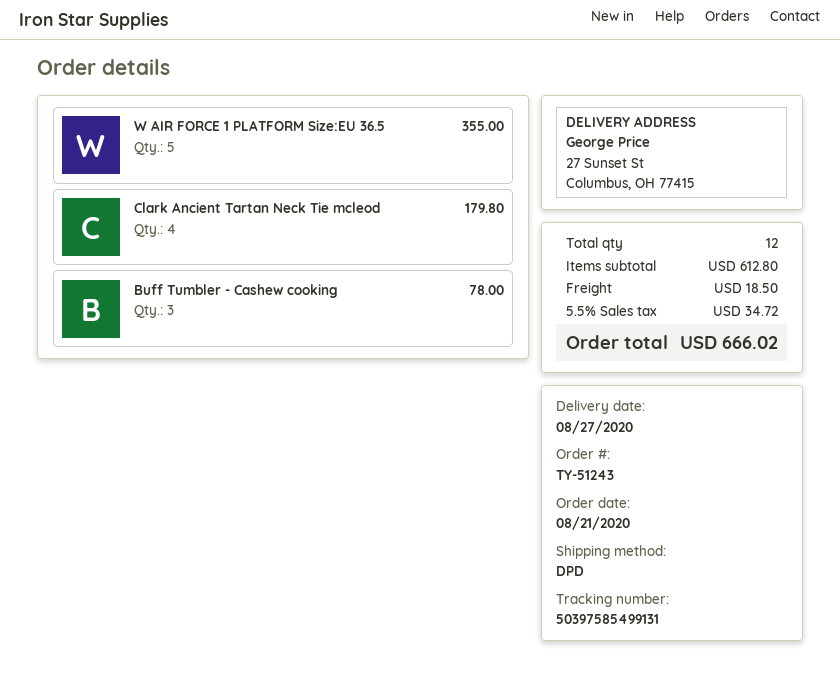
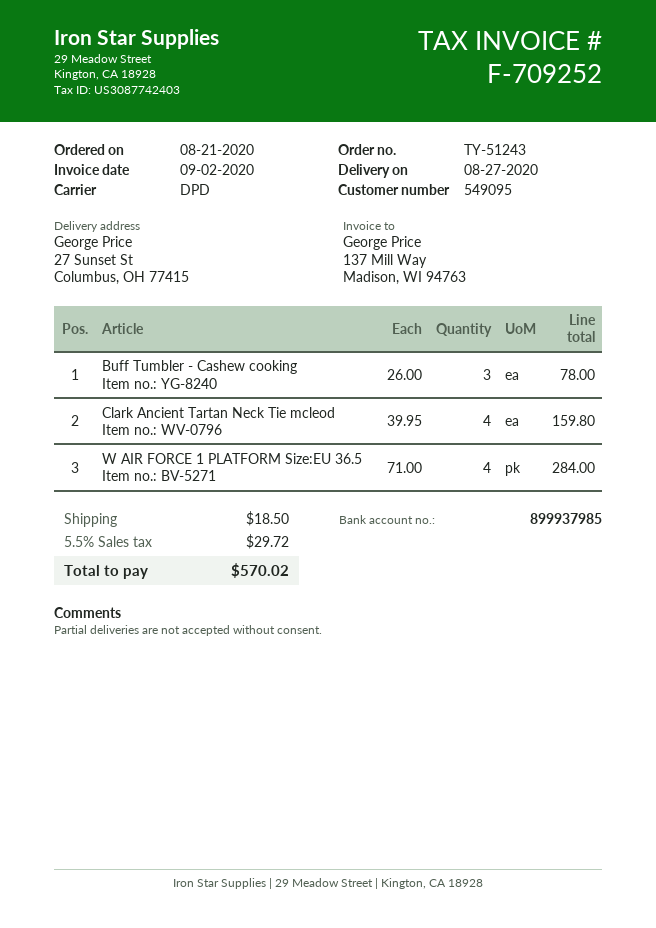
W AIR FORCE 1 PLATFORM Size:EU 36.5: 5 for 355.00 -> 4 for 284.00
Clark Ancient Tartan Neck Tie mcleod: 4 for 179.80 -> 4 for 159.80
tax: 5.5% = 34.72 -> 5.5% = 29.72
total: 666.02 -> 570.02

